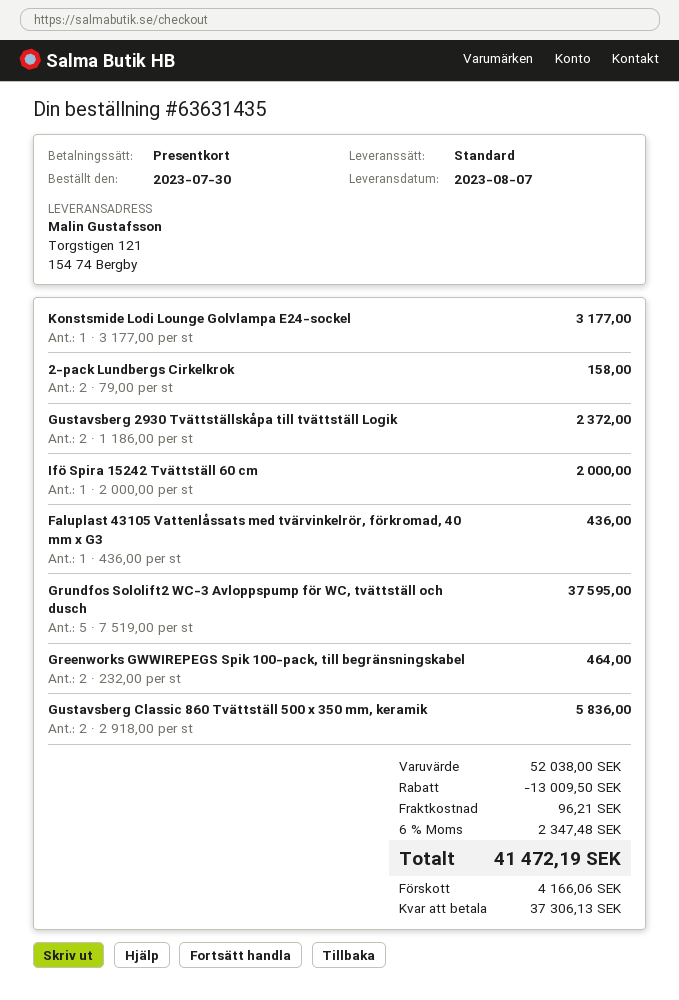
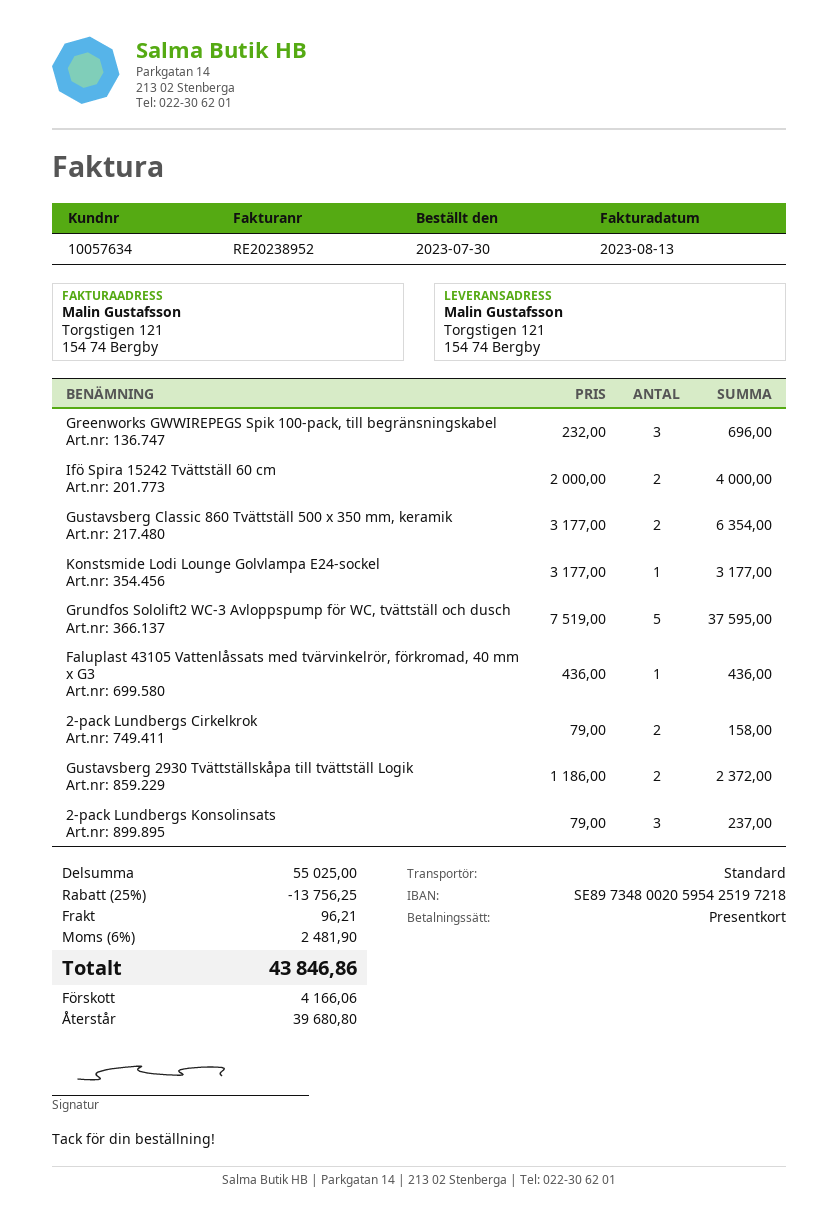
Ifö Spira 15242 Tvättställ 60 cm: 1 x 2000.00 = 2000.00 -> 2 x 2000.00 = 4000.00
Greenworks GWWIREPEGS Spik 100-pack, till begränsningskabel: 2 x 232.00 = 464.00 -> 3 x 232.00 = 696.00
Gustavsberg Classic 860 Tvättställ 500 x 350 mm, keramik: 2 x 2918.00 = 5836.00 -> 2 x 3177.00 = 6354.00
2-pack Lundbergs Konsolinsats: none -> 3 x 79.00 = 237.00
subtotal: 52038.00 -> 55025.00
discount: 13009.50 -> 13756.25
tax: 6% = 2347.48 -> 6% = 2481.90
total: 41472.19 -> 43846.86
balance: 37306.13 -> 39680.80

